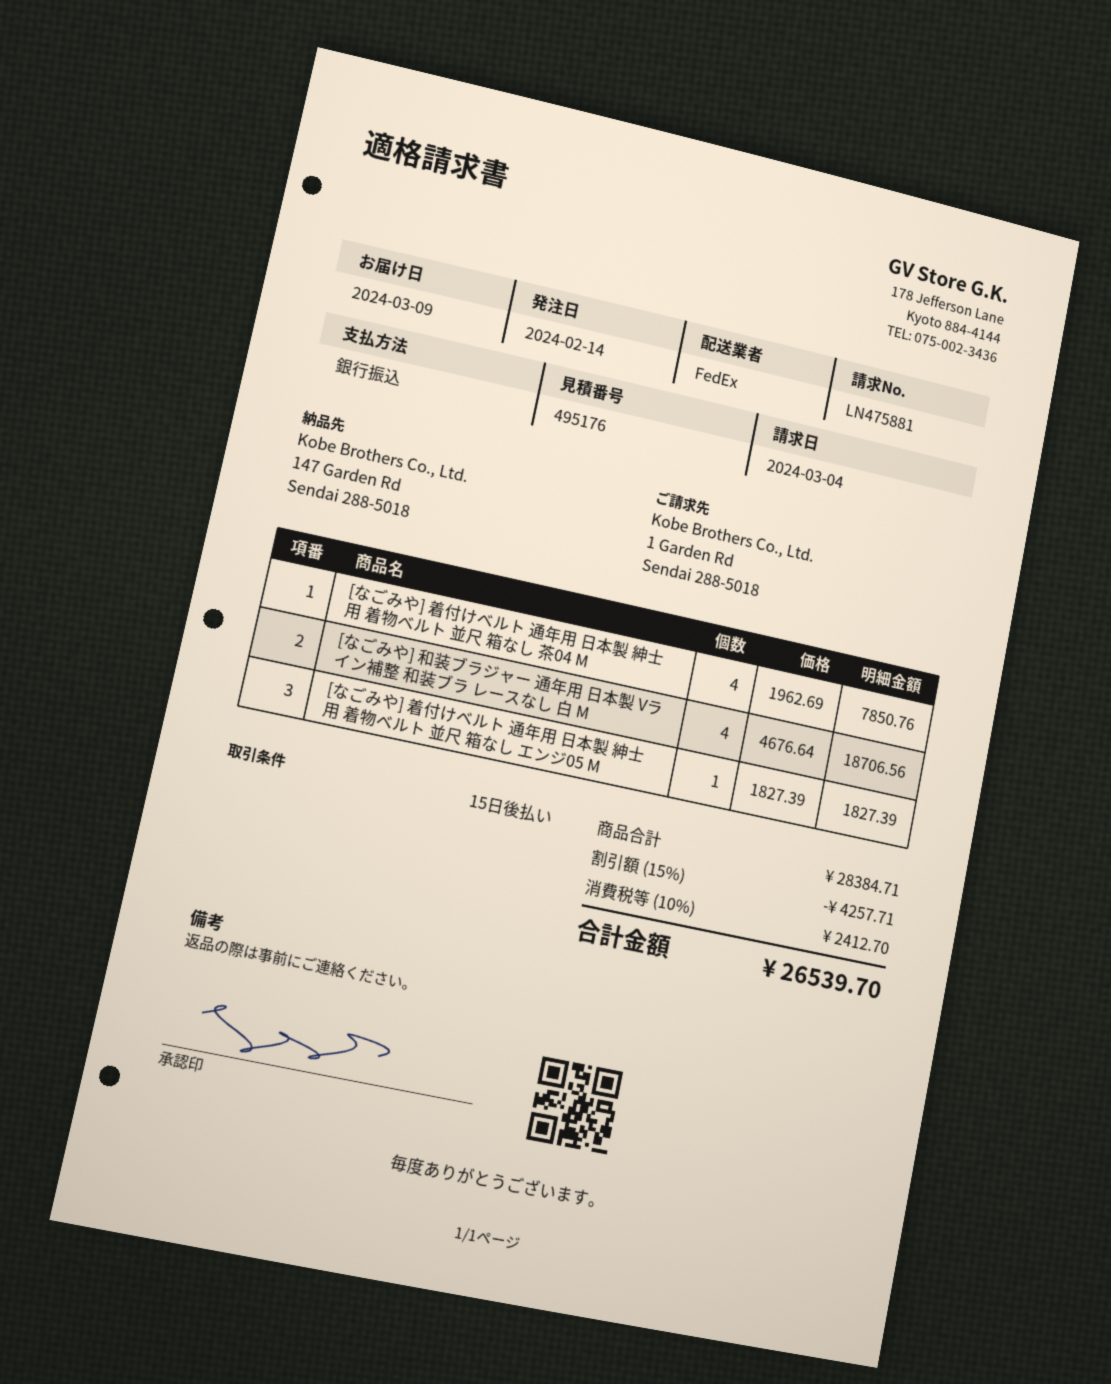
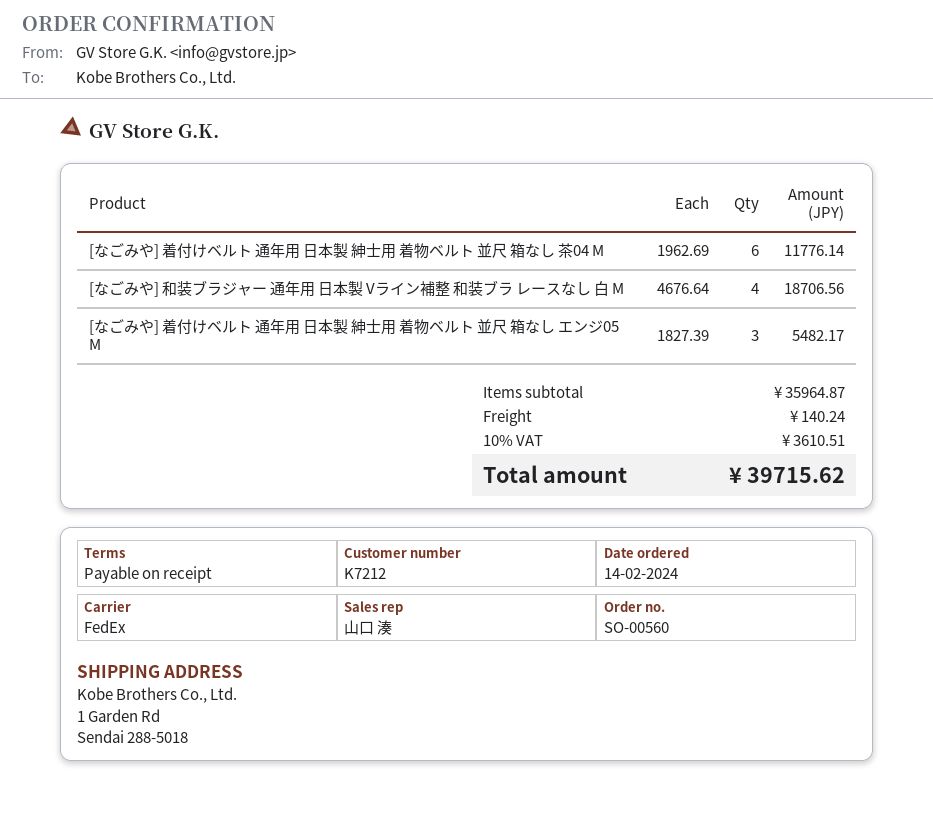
payment terms: 15 days -> on receipt
ship to: 147 Garden Rd, Sendai 288-5018 -> 1 Garden Rd, Sendai 288-5018
[なごみや] 着付けベルト 通年用 日本製 紳士用 着物ベルト 並尺 箱なし 茶04 M: 4 x 1962.69 = 7850.76 -> 6 x 1962.69 = 11776.14
[なごみや] 着付けベルト 通年用 日本製 紳士用 着物ベルト 並尺 箱なし エンジ05 M: 1 x 1827.39 = 1827.39 -> 3 x 1827.39 = 5482.17
subtotal: 28384.71 -> 35964.87
discount: 15% = 4257.71 -> none
shipping: none -> 140.24
tax: 10% = 2412.70 -> 10% = 3610.51
total: 26539.70 -> 39715.62

